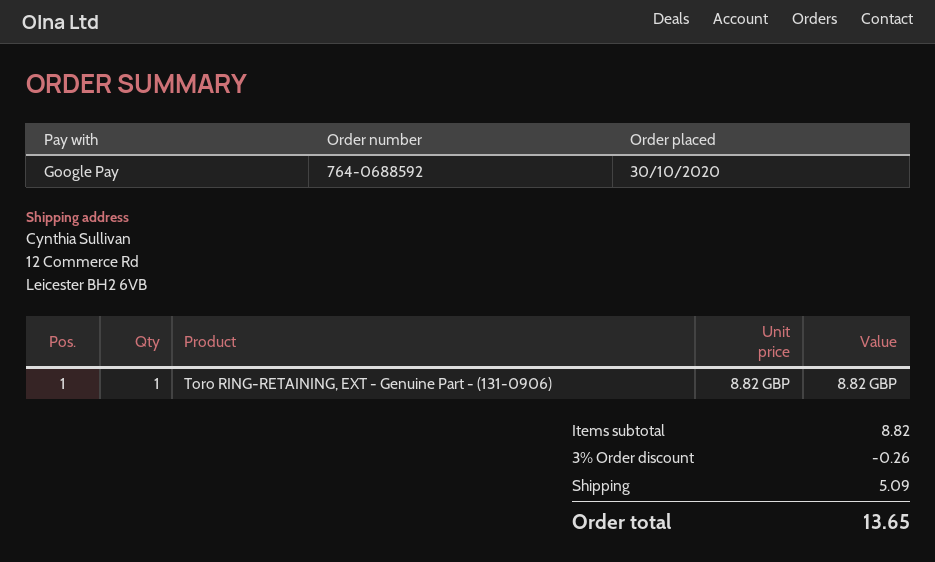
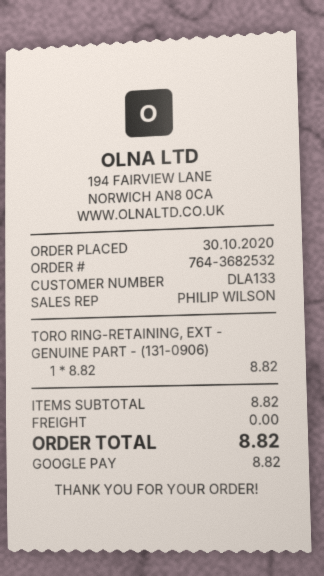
order number: 764-0688592 -> 764-3682532
discount: 3% = 0.26 -> none
shipping: 5.09 -> 0.00
total: 13.65 -> 8.82

